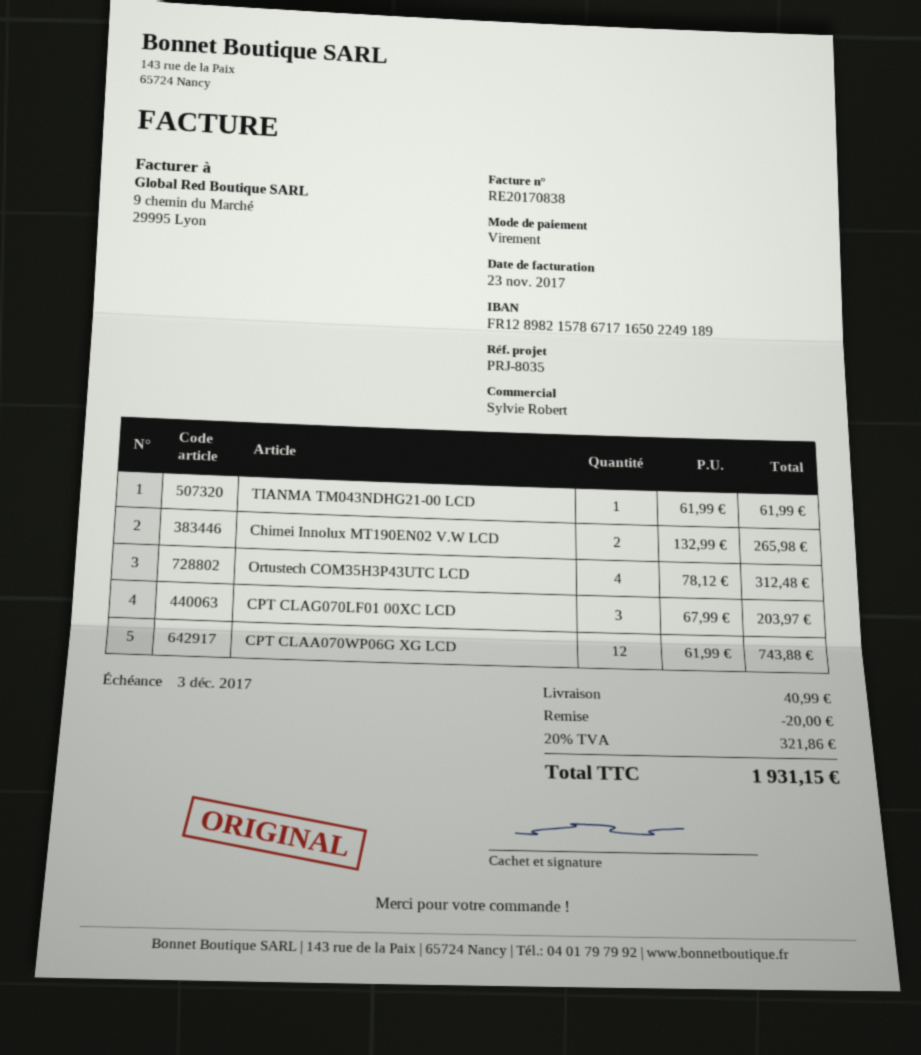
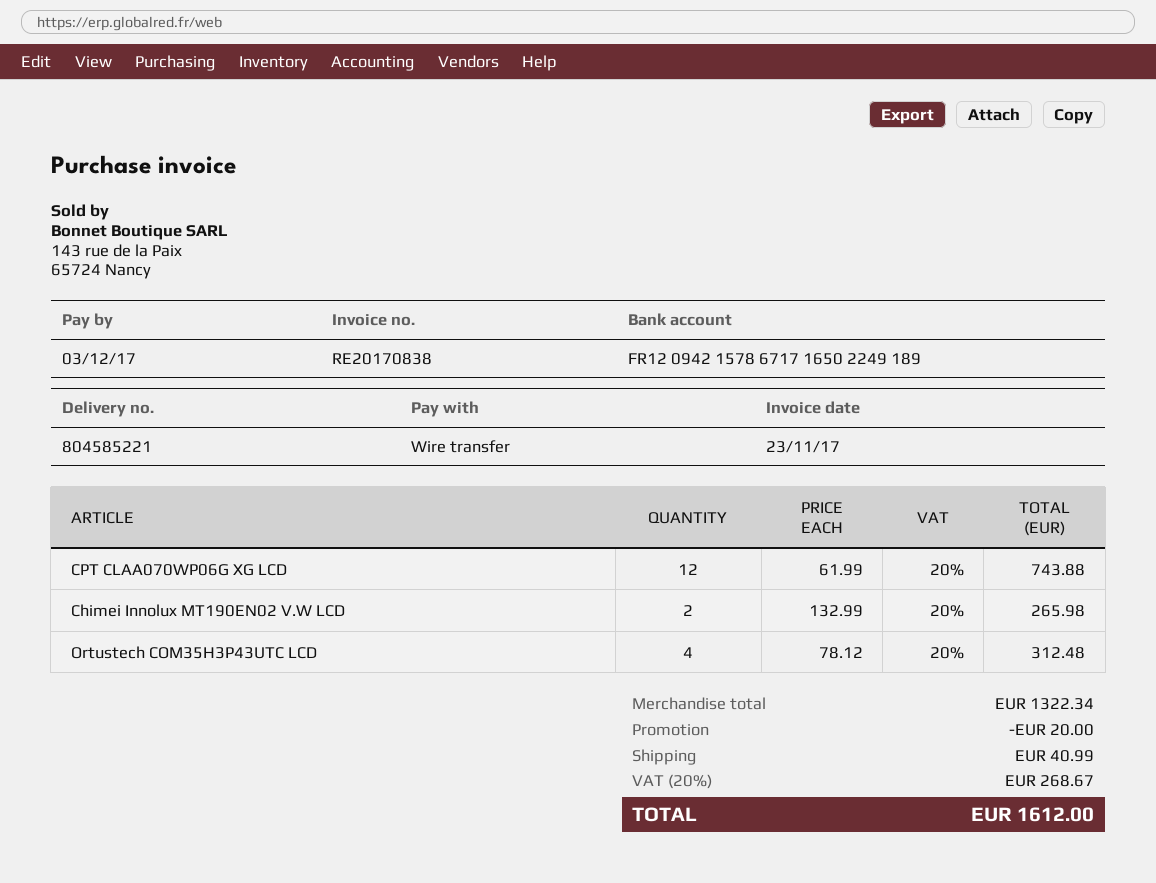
bank account: FR1289821578671716502249189 -> FR1209421578671716502249189
TIANMA TM043NDHG21-00 LCD: 1 x 61.99 = 61.99 -> none
CPT CLAG070LF01 00XC LCD: 3 x 67.99 = 203.97 -> none
tax: 20% = 321.86 -> 20% = 268.67
total: 1931.15 -> 1612.00

